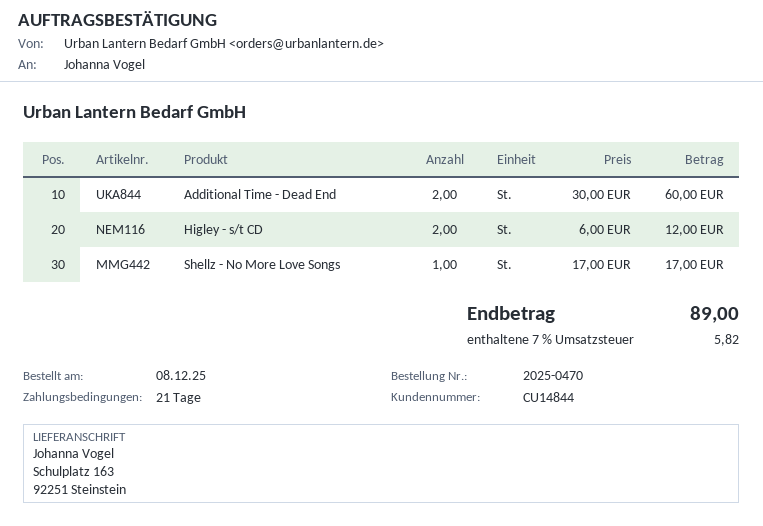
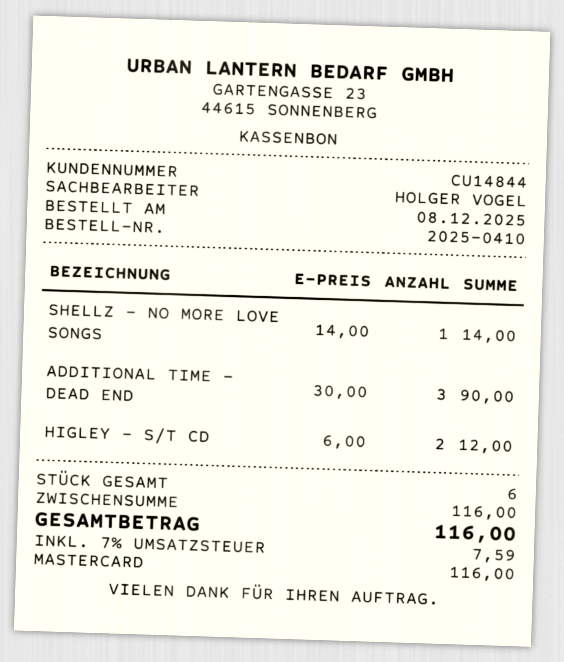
order number: 2025-0470 -> 2025-0410
Additional Time - Dead End: 2 x 30.00 = 60.00 -> 3 x 30.00 = 90.00
Shellz - No More Love Songs: 1 x 17.00 = 17.00 -> 1 x 14.00 = 14.00
tax: 7% = 5.82 -> 7% = 7.59
total: 89.00 -> 116.00

